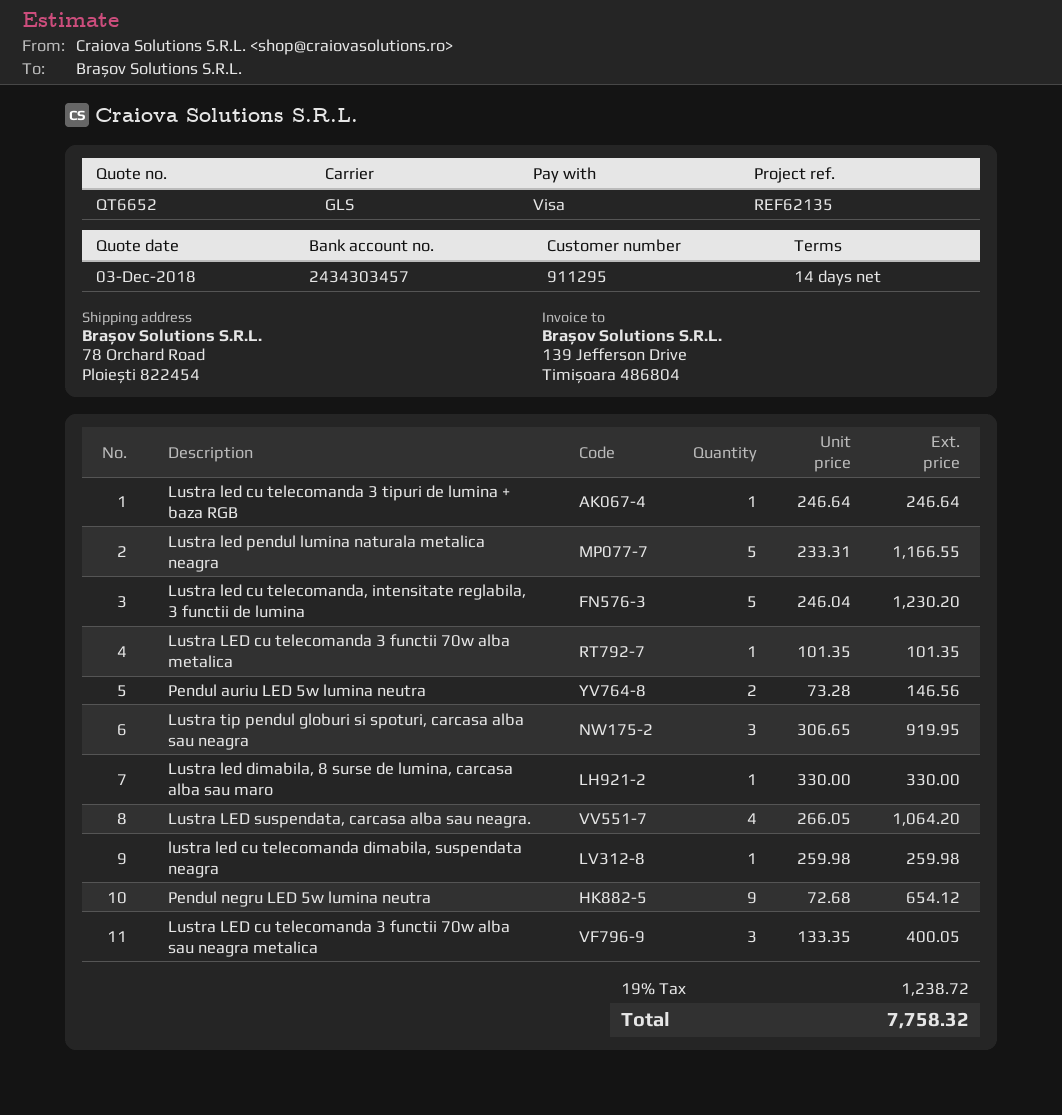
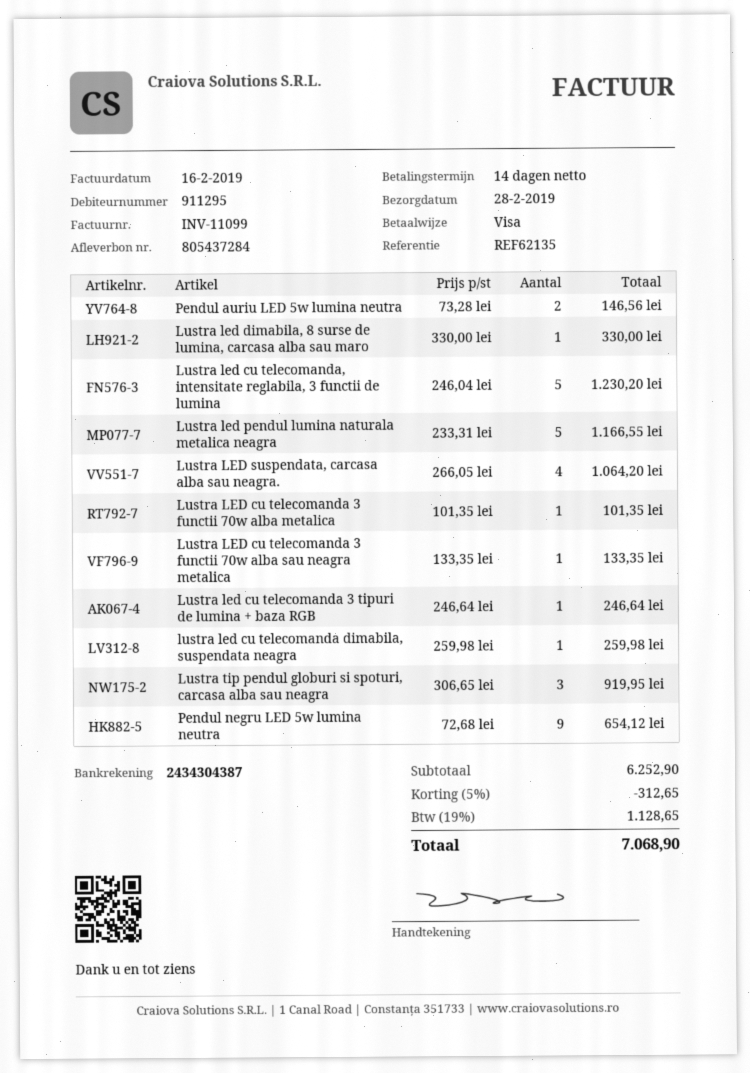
bank account: 2434303457 -> 2434304387
Lustra LED cu telecomanda 3 functii 70w alba sau neagra metalica: 3 x 133.35 = 400.05 -> 1 x 133.35 = 133.35
discount: none -> 5% = 312.65
tax: 19% = 1238.72 -> 19% = 1128.65
total: 7758.32 -> 7068.90

